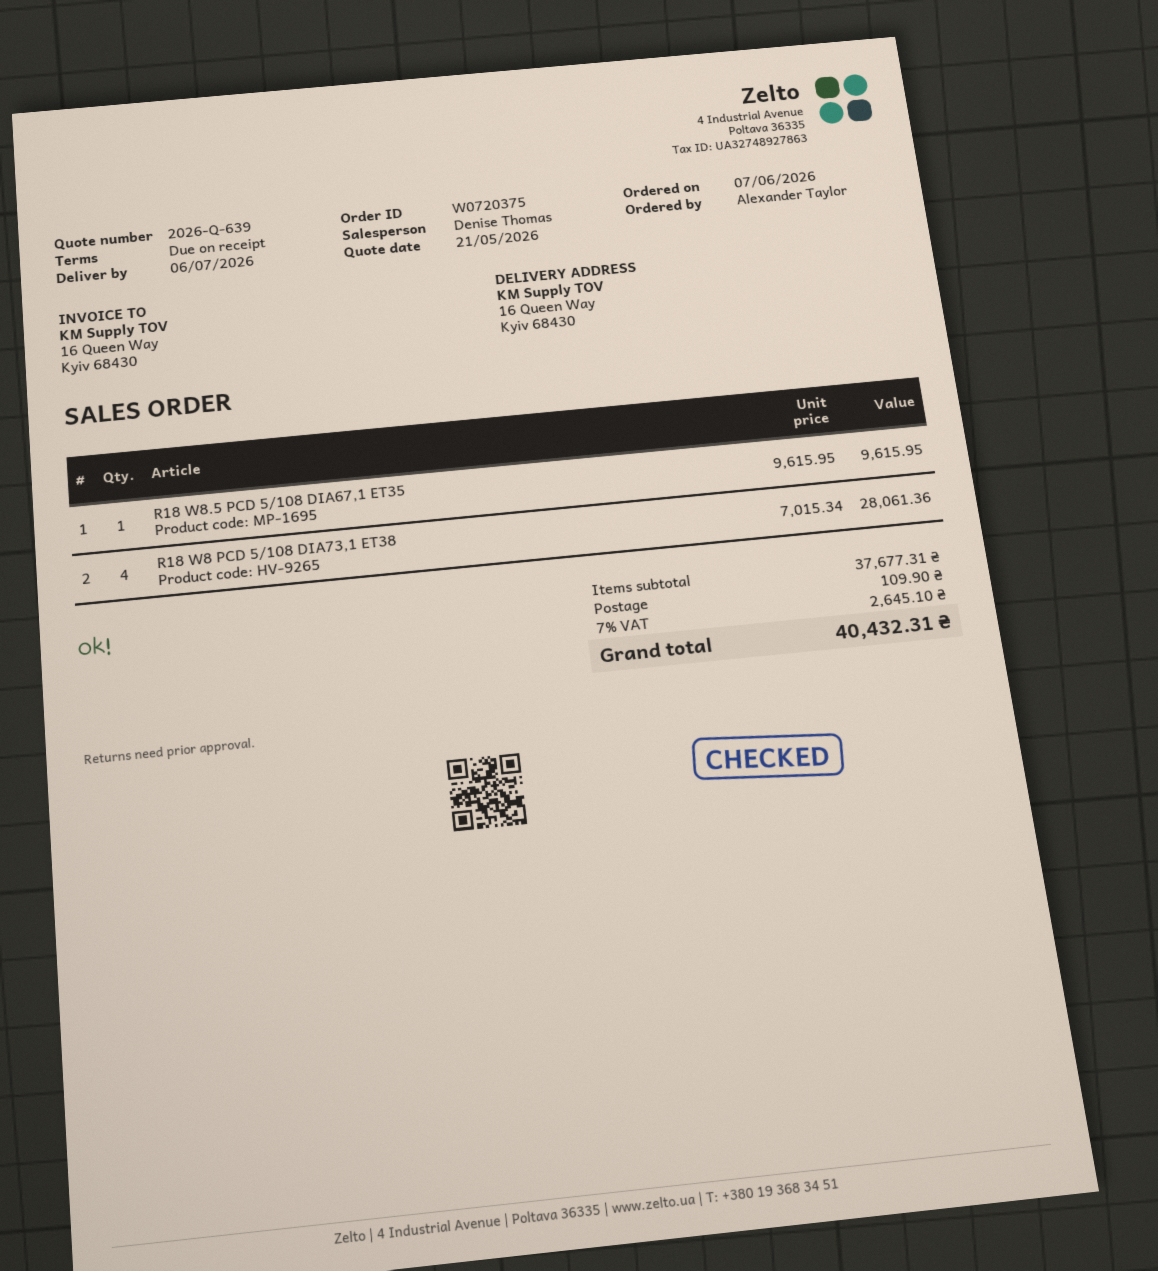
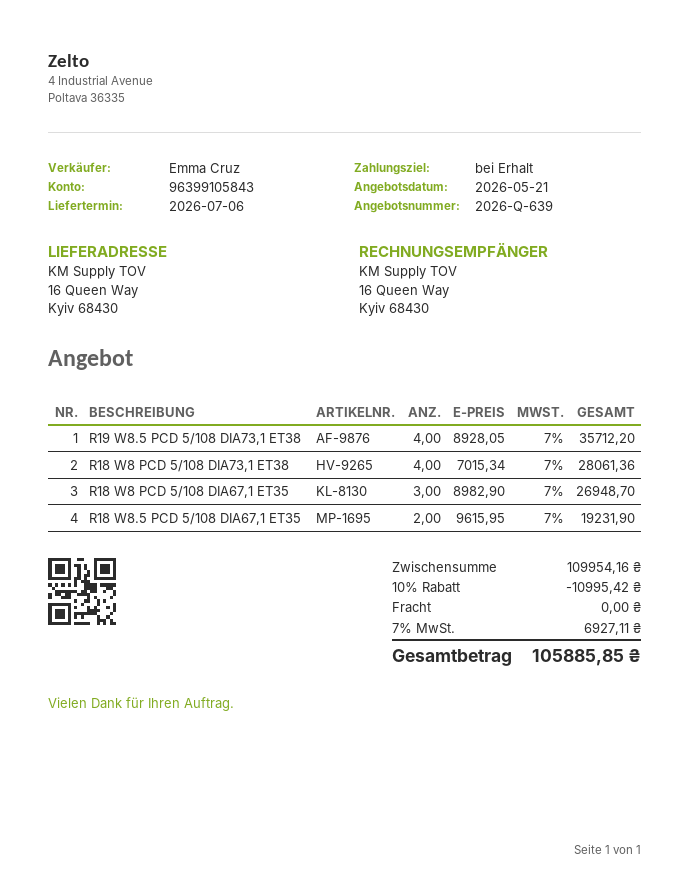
sales rep: Denise Thomas -> Emma Cruz
R18 W8.5 PCD 5/108 DIA67,1 ET35: 1 x 9615.95 = 9615.95 -> 2 x 9615.95 = 19231.90
R19 W8.5 PCD 5/108 DIA73,1 ET38: none -> 4 x 8928.05 = 35712.20
R18 W8 PCD 5/108 DIA67,1 ET35: none -> 3 x 8982.90 = 26948.70
subtotal: 37677.31 -> 109954.16
discount: none -> 10% = 10995.42
shipping: 109.90 -> 0.00
tax: 7% = 2645.10 -> 7% = 6927.11
total: 40432.31 -> 105885.85

